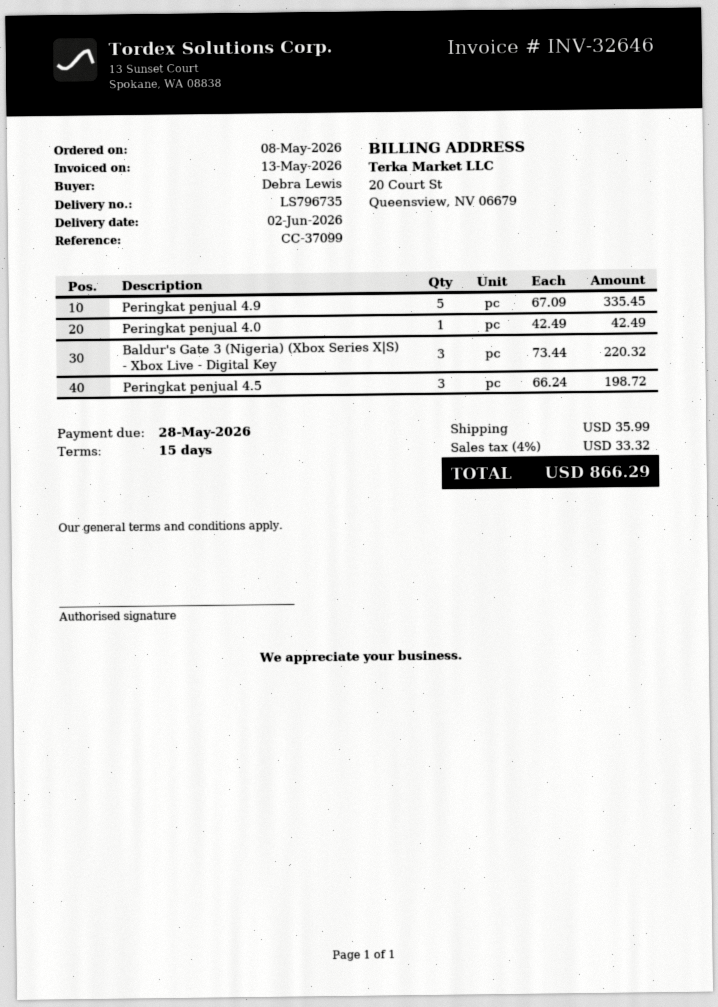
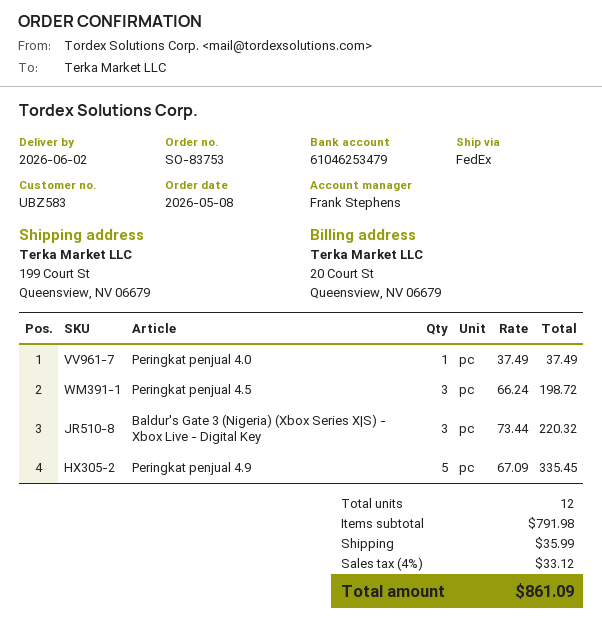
Peringkat penjual 4.0: 1 x 42.49 = 42.49 -> 1 x 37.49 = 37.49
tax: 4% = 33.32 -> 4% = 33.12
total: 866.29 -> 861.09

